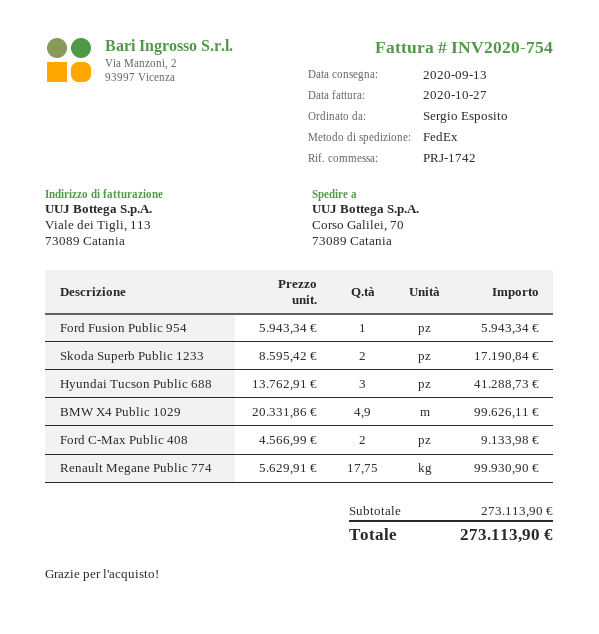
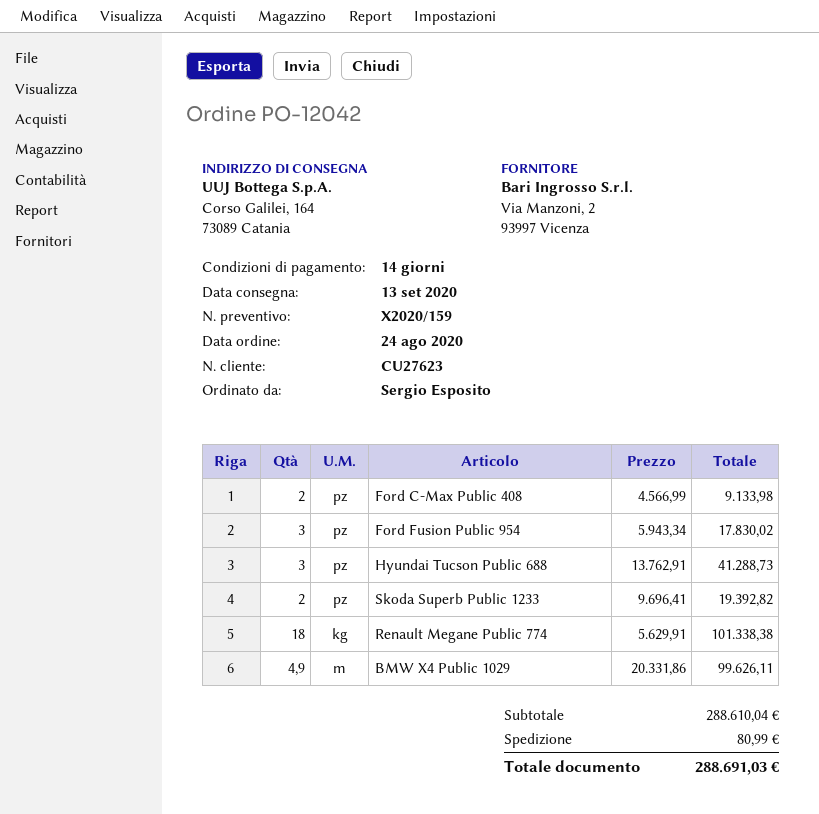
ship to: Corso Galilei, 70, 73089 Catania -> Corso Galilei, 164, 73089 Catania
Ford Fusion Public 954: 1 x 5943.34 = 5943.34 -> 3 x 5943.34 = 17830.02
Skoda Superb Public 1233: 2 x 8595.42 = 17190.84 -> 2 x 9696.41 = 19392.82
Renault Megane Public 774: 17.75 x 5629.91 = 99930.90 -> 18 x 5629.91 = 101338.38
subtotal: 273113.90 -> 288610.04
shipping: none -> 80.99
total: 273113.90 -> 288691.03

